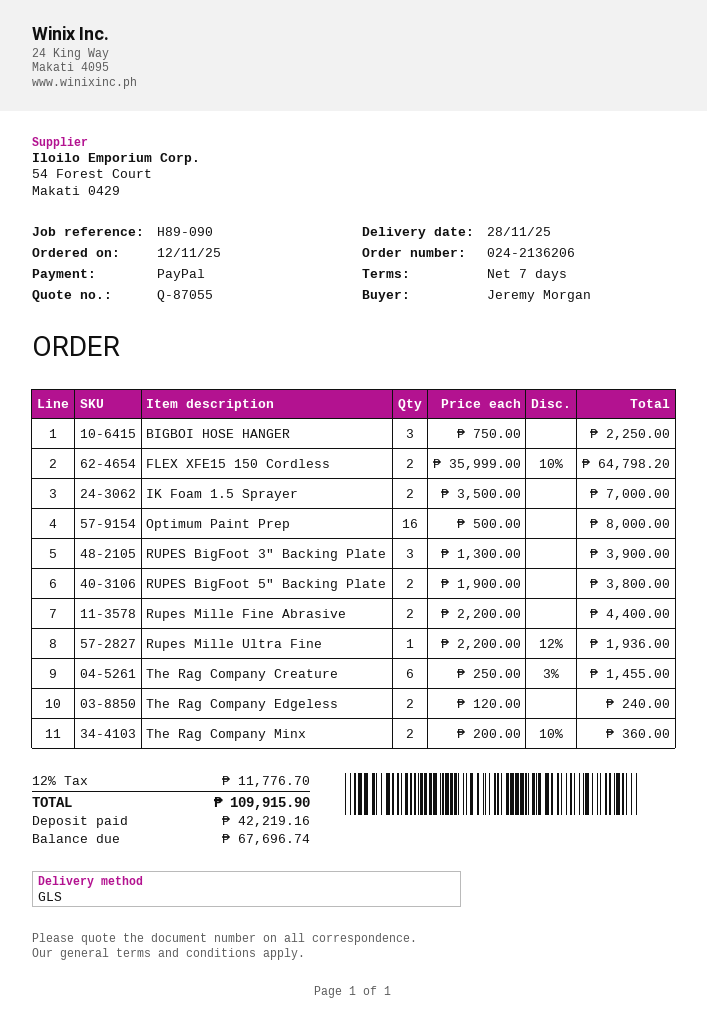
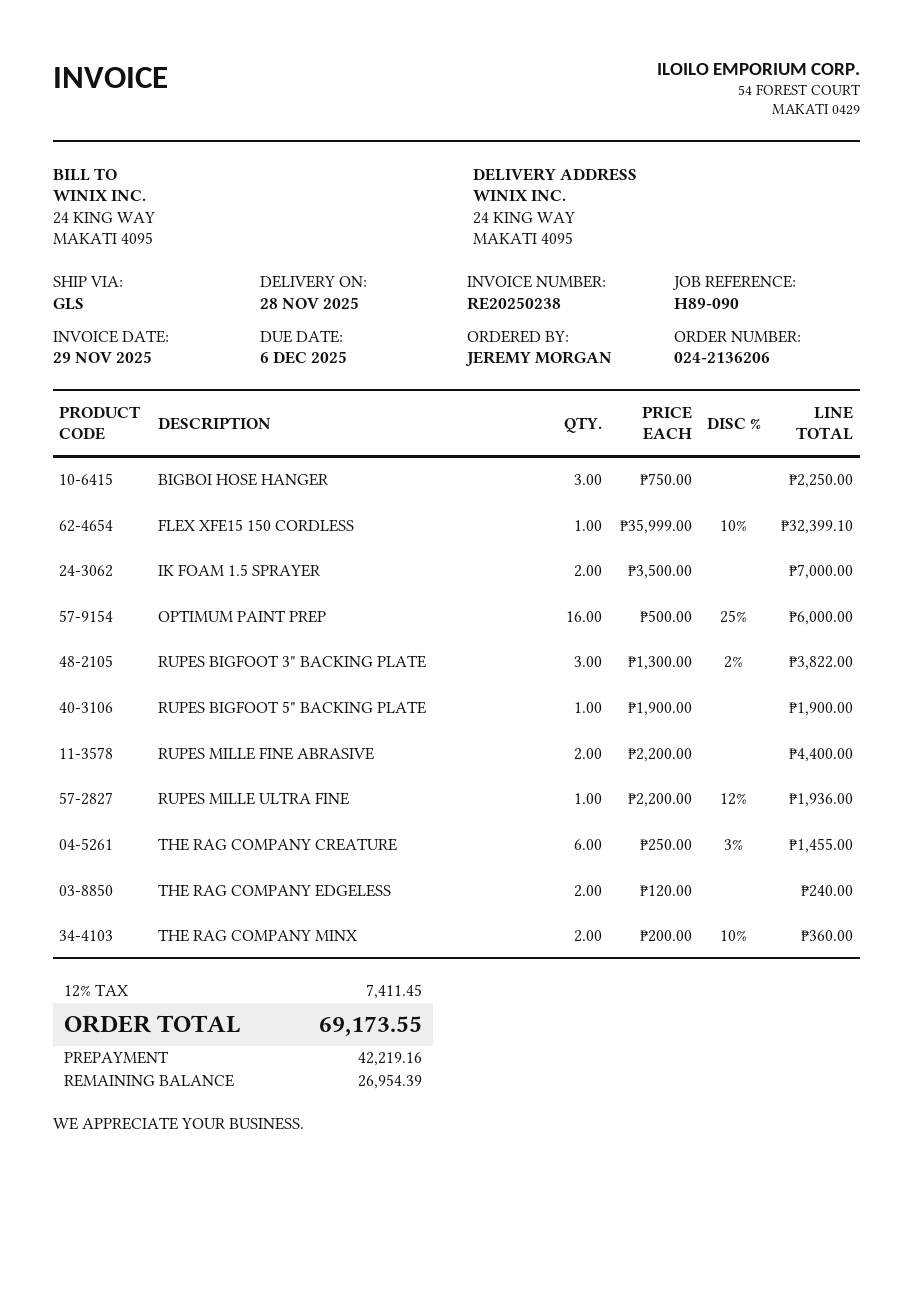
FLEX XFE15 150 Cordless: 2 x 35999.00 - 10% = 64798.20 -> 1 x 35999.00 - 10% = 32399.10
Optimum Paint Prep: 16 x 500.00 = 8000.00 -> 16 x 500.00 - 25% = 6000.00
RUPES BigFoot 3" Backing Plate: 3 x 1300.00 = 3900.00 -> 3 x 1300.00 - 2% = 3822.00
RUPES BigFoot 5" Backing Plate: 2 x 1900.00 = 3800.00 -> 1 x 1900.00 = 1900.00
tax: 12% = 11776.70 -> 12% = 7411.45
total: 109915.90 -> 69173.55
balance: 67696.74 -> 26954.39

